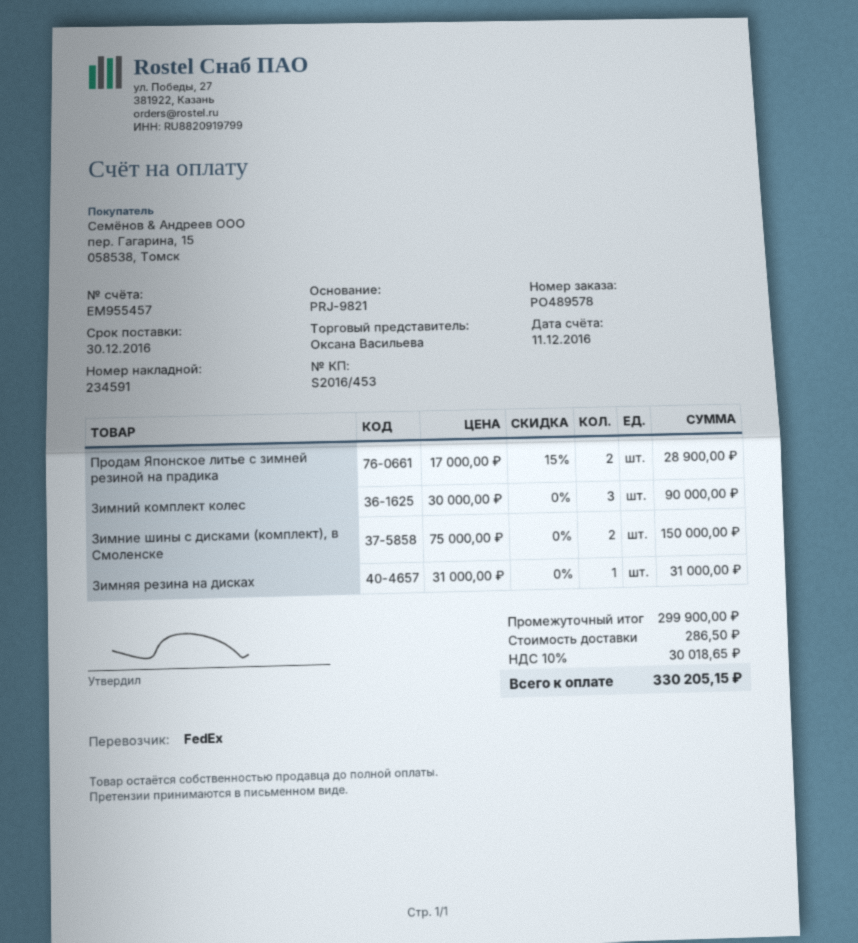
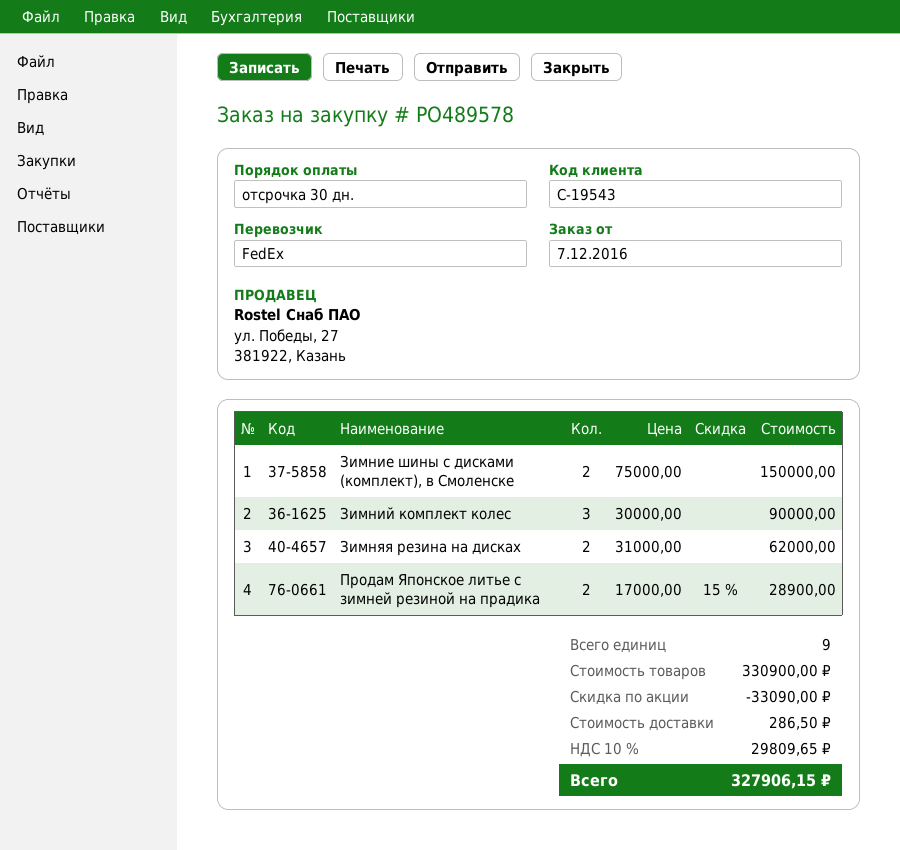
Зимняя резина на дисках: 1 x 31000.00 = 31000.00 -> 2 x 31000.00 = 62000.00
subtotal: 299900.00 -> 330900.00
discount: none -> 33090.00
tax: 10% = 30018.65 -> 10% = 29809.65
total: 330205.15 -> 327906.15

